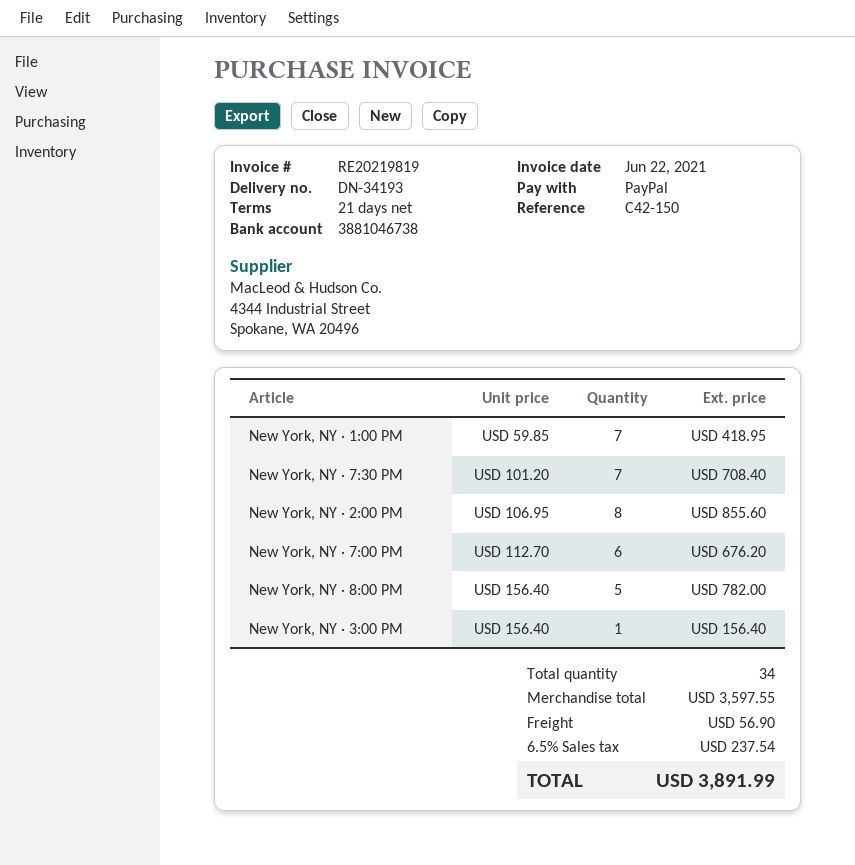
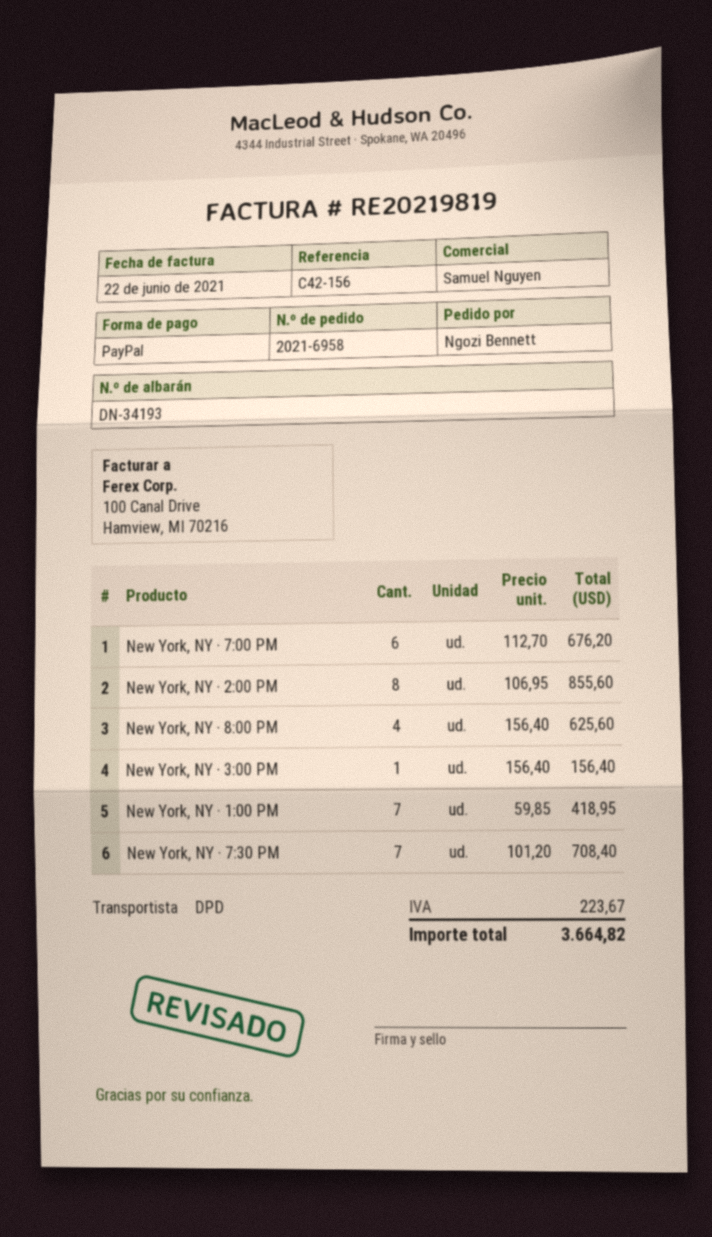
reference: C42-150 -> C42-156
New York, NY · 8:00 PM: 5 x 156.40 = 782.00 -> 4 x 156.40 = 625.60
shipping: 56.90 -> none
tax: 237.54 -> 223.67
total: 3891.99 -> 3664.82

